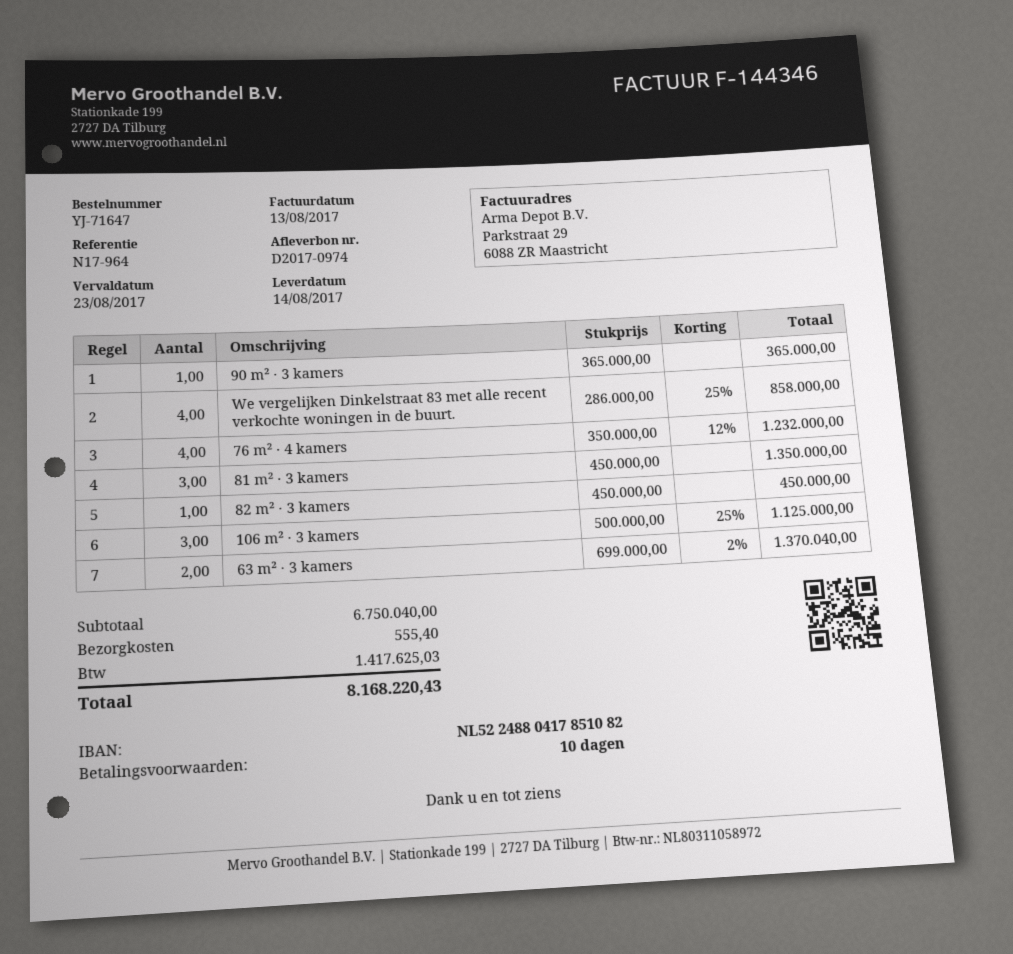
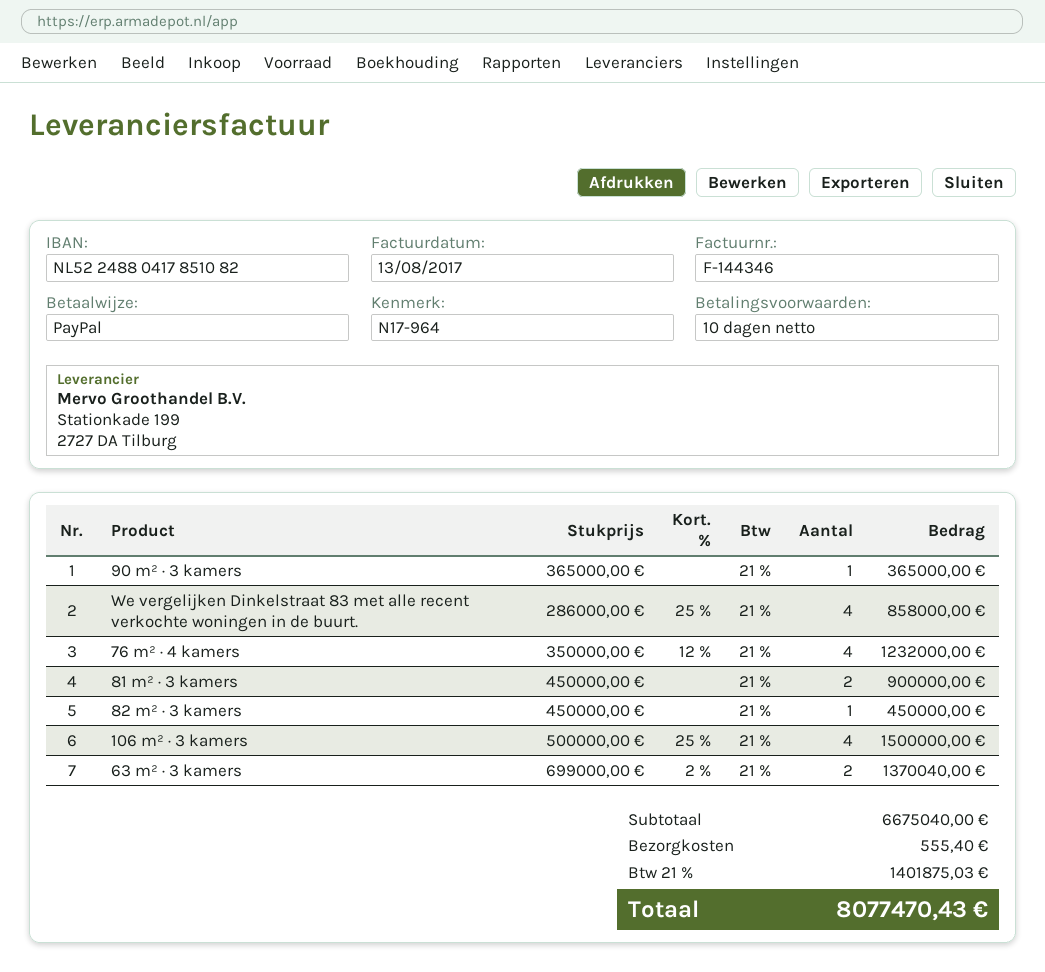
81 m² · 3 kamers: 3 x 450000.00 = 1350000.00 -> 2 x 450000.00 = 900000.00
106 m² · 3 kamers: 3 x 500000.00 - 25% = 1125000.00 -> 4 x 500000.00 - 25% = 1500000.00
subtotal: 6750040.00 -> 6675040.00
tax: 1417625.03 -> 1401875.03
total: 8168220.43 -> 8077470.43

